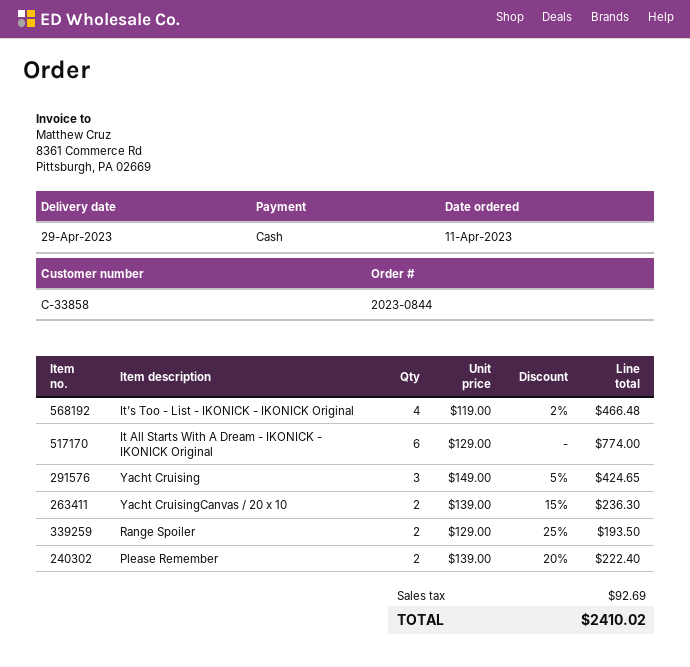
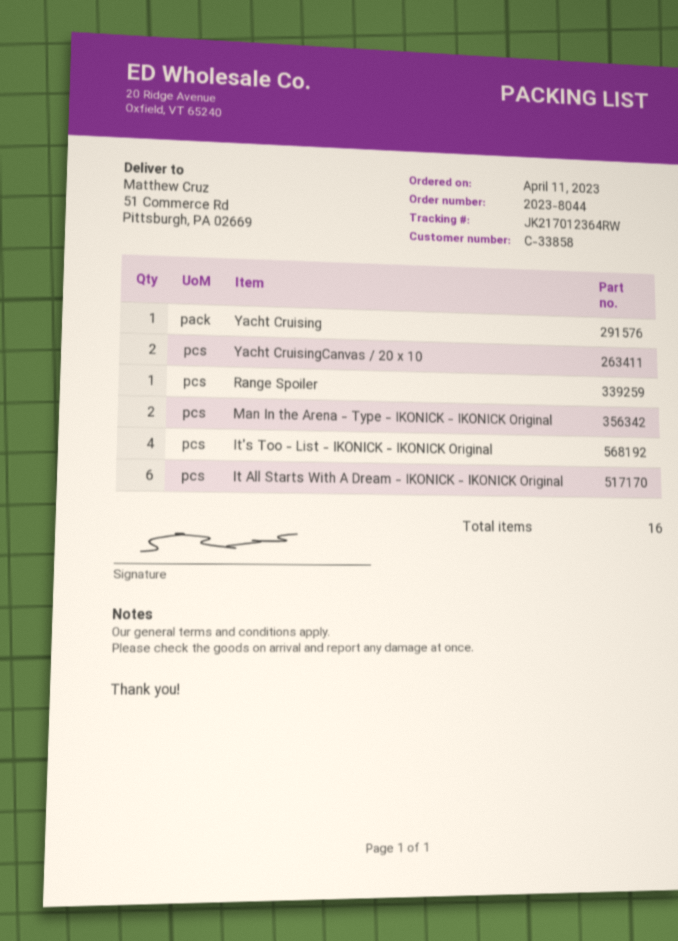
order number: 2023-0844 -> 2023-8044
Yacht Cruising: 3 -> 1
Range Spoiler: 2 -> 1
Please Remember: 2 -> none
Man In the Arena - Type - IKONICK - IKONICK Original: none -> 2

